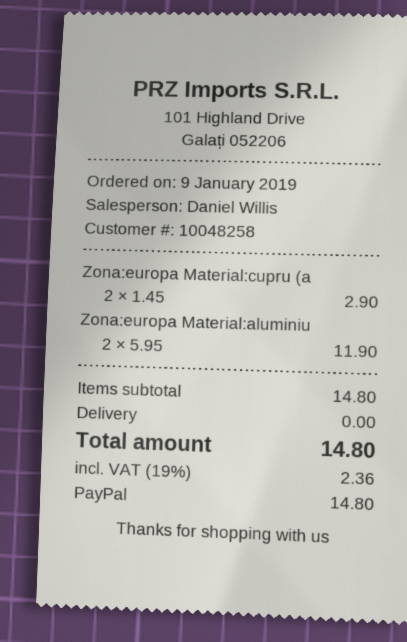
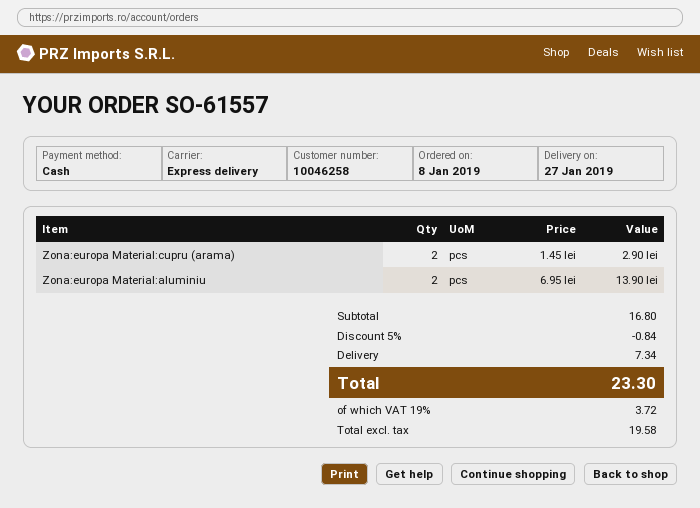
order date: 2019-01-09 -> 2019-01-08
customer number: 10048258 -> 10046258
payment method: PayPal -> cash
Zona:europa Material:aluminiu: 2 x 5.95 = 11.90 -> 2 x 6.95 = 13.90
subtotal: 14.80 -> 16.80
discount: none -> 5% = 0.84
shipping: 0.00 -> 7.34
tax: 19% = 2.36 -> 19% = 3.72
total: 14.80 -> 23.30

